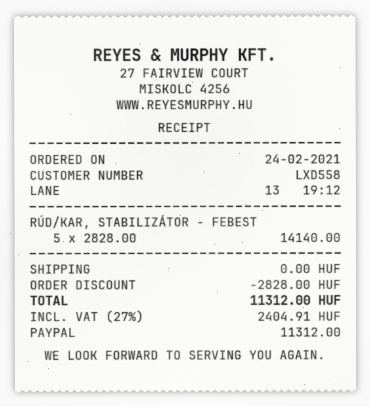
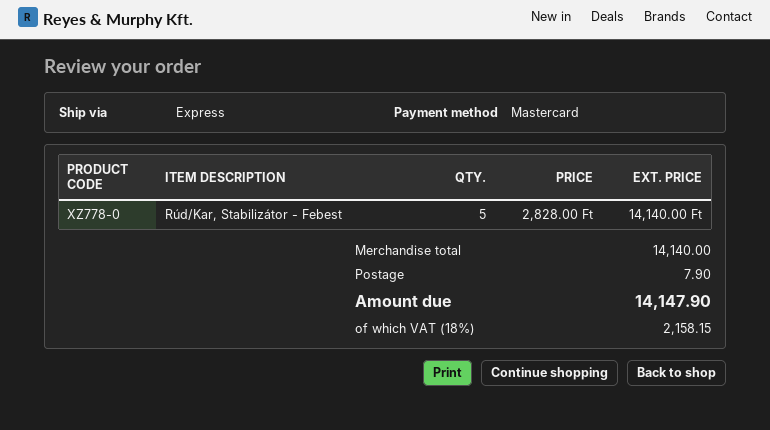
payment method: PayPal -> Mastercard
discount: 2828.00 -> none
shipping: 0.00 -> 7.90
tax: 27% = 2404.91 -> 18% = 2158.15
total: 11312.00 -> 14147.90

